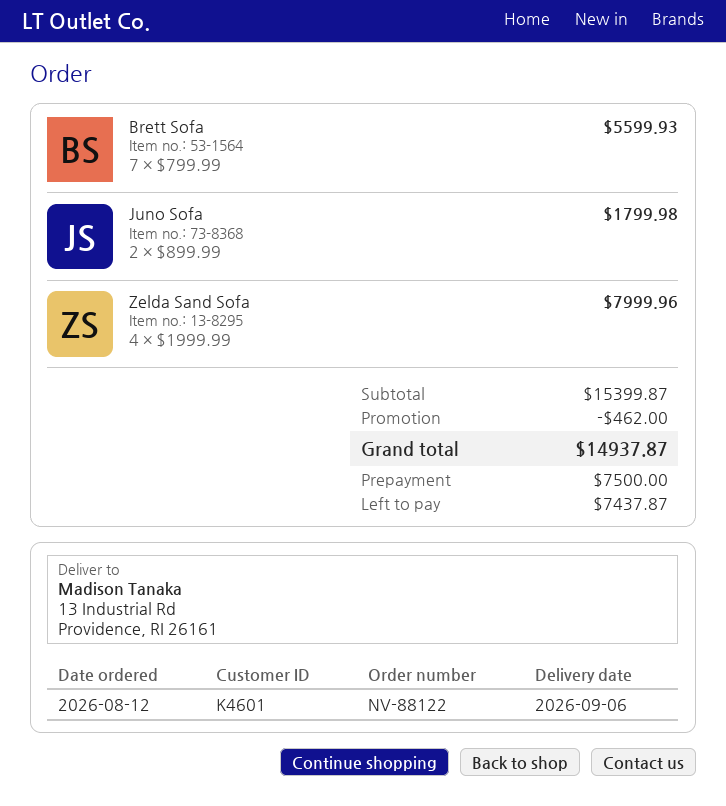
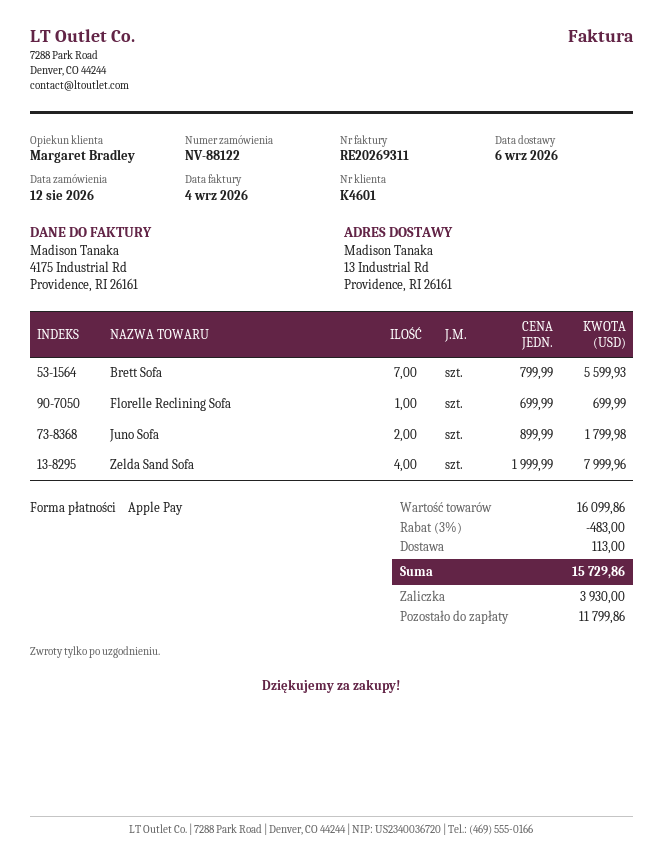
Florelle Reclining Sofa: none -> 1 x 699.99 = 699.99
subtotal: 15399.87 -> 16099.86
discount: 462.00 -> 483.00
shipping: none -> 113.00
total: 14937.87 -> 15729.86
deposit: 7500.00 -> 3930.00
balance: 7437.87 -> 11799.86

